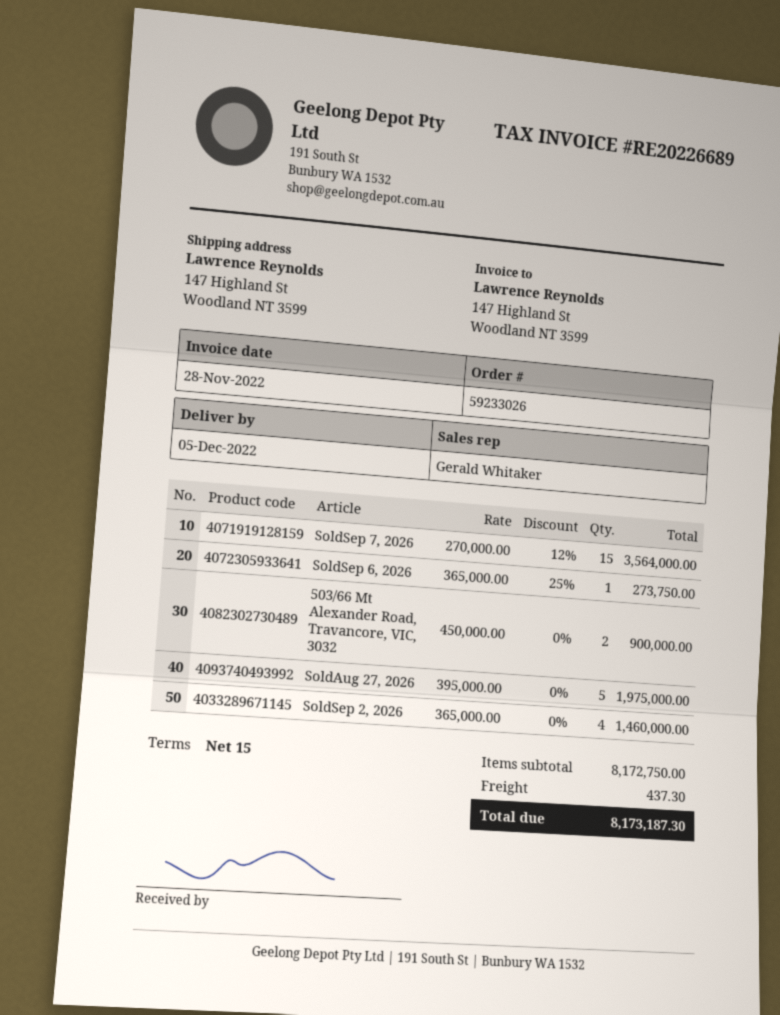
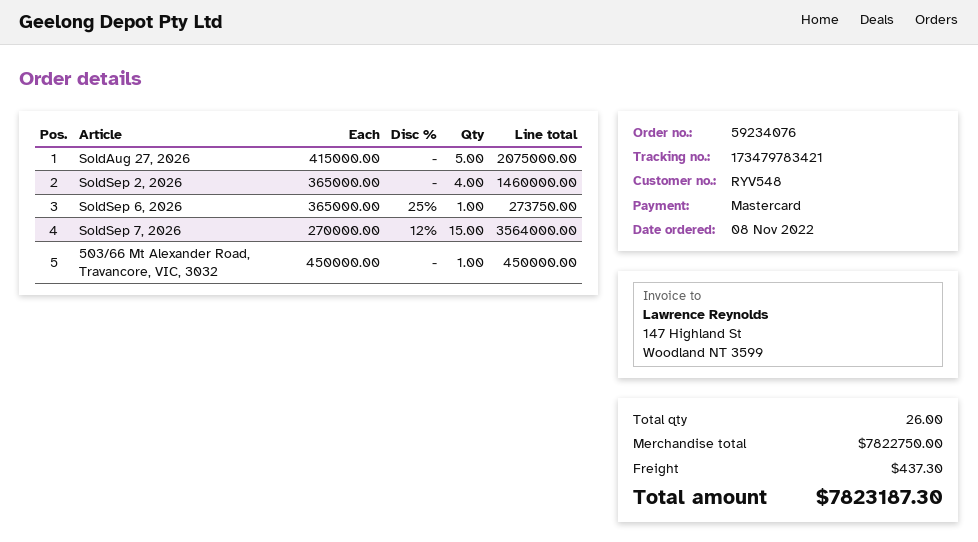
order number: 59233026 -> 59234076
503/66 Mt Alexander Road, Travancore, VIC, 3032: 2 x 450000.00 = 900000.00 -> 1 x 450000.00 = 450000.00
SoldAug 27, 2026: 5 x 395000.00 = 1975000.00 -> 5 x 415000.00 = 2075000.00
subtotal: 8172750.00 -> 7822750.00
total: 8173187.30 -> 7823187.30

